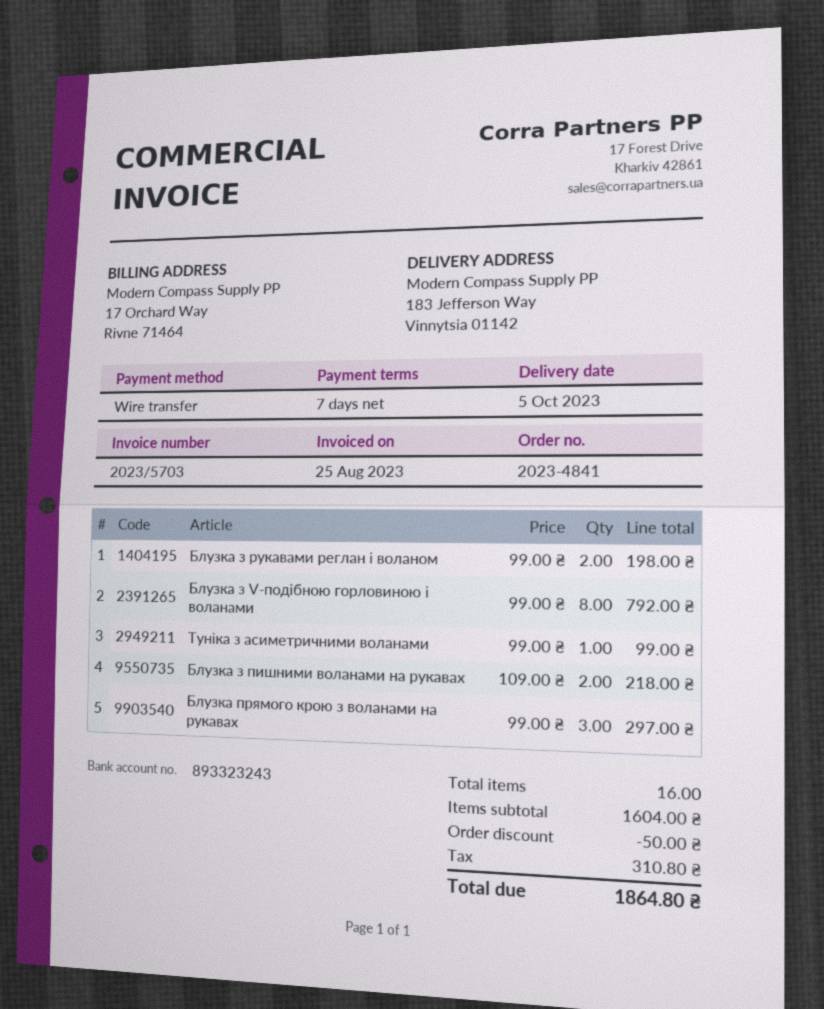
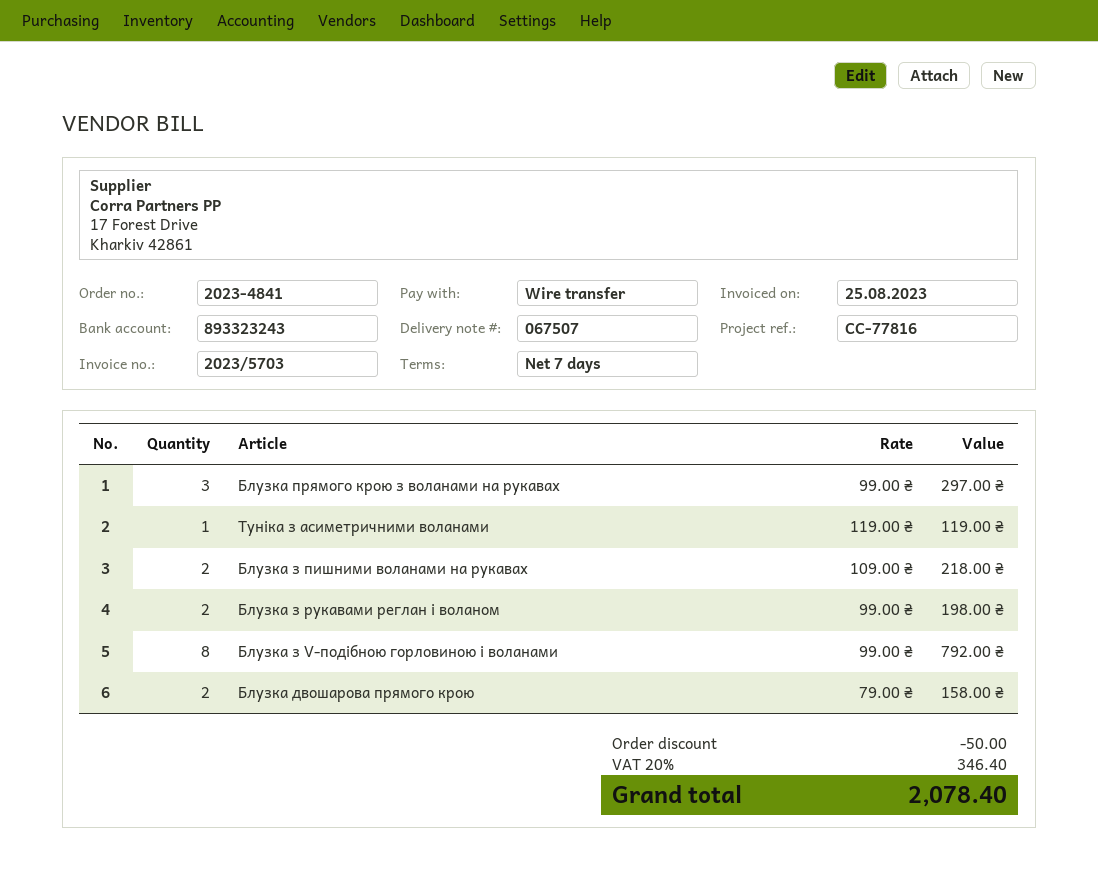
Туніка з асиметричними воланами: 1 x 99.00 = 99.00 -> 1 x 119.00 = 119.00
Блузка двошарова прямого крою: none -> 2 x 79.00 = 158.00
tax: 310.80 -> 346.40
total: 1864.80 -> 2078.40

